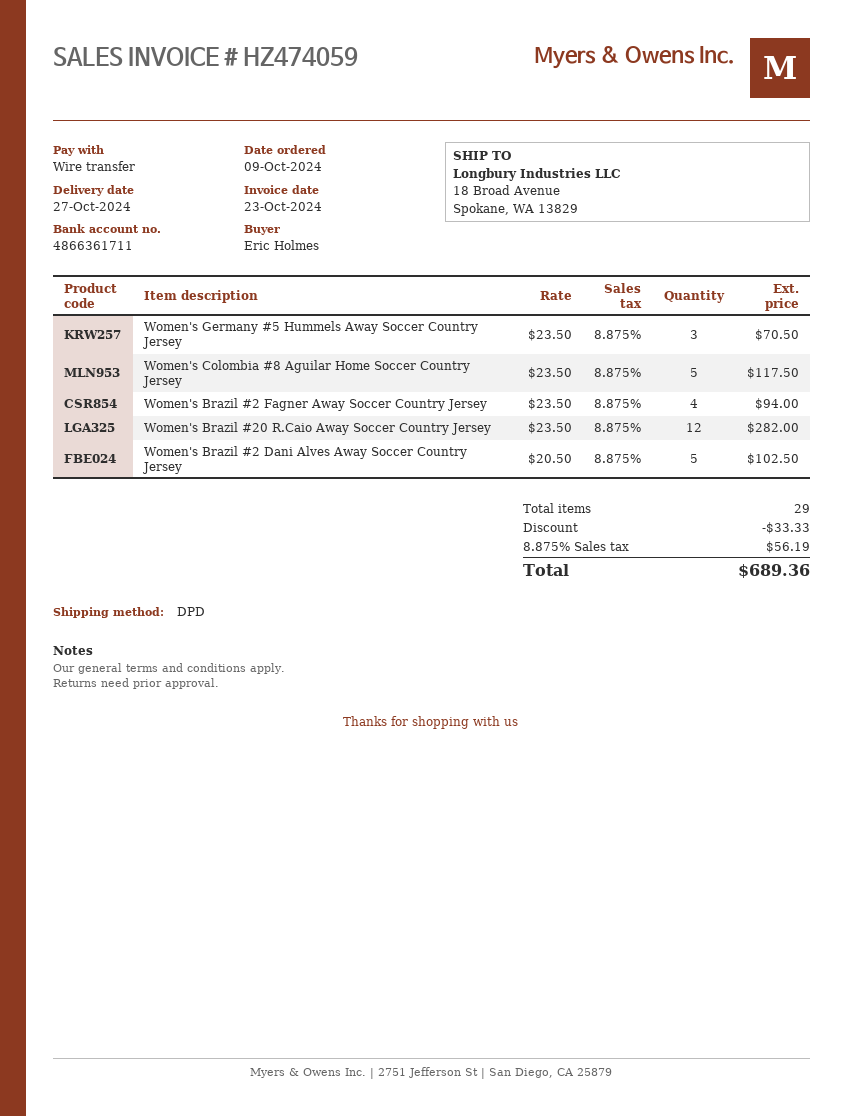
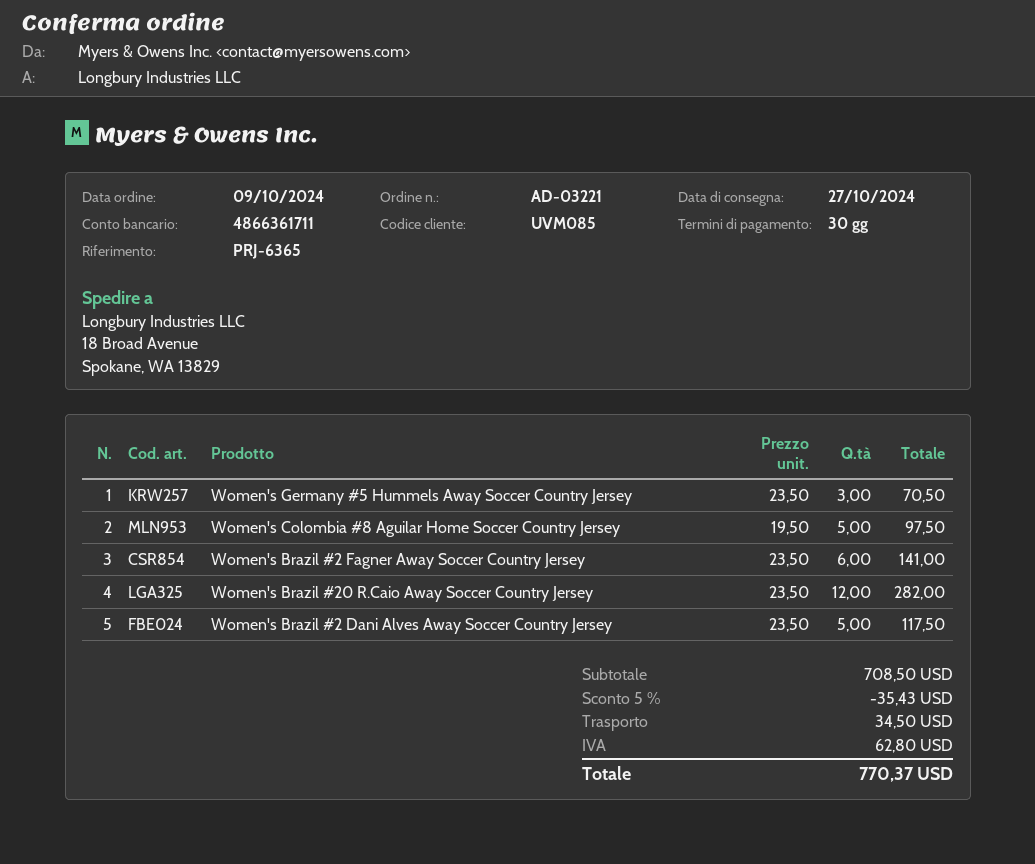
Women's Colombia #8 Aguilar Home Soccer Country Jersey: 5 x 23.50 = 117.50 -> 5 x 19.50 = 97.50
Women's Brazil #2 Fagner Away Soccer Country Jersey: 4 x 23.50 = 94.00 -> 6 x 23.50 = 141.00
Women's Brazil #2 Dani Alves Away Soccer Country Jersey: 5 x 20.50 = 102.50 -> 5 x 23.50 = 117.50
discount: 33.33 -> 35.43
shipping: none -> 34.50
tax: 56.19 -> 62.80
total: 689.36 -> 770.37

